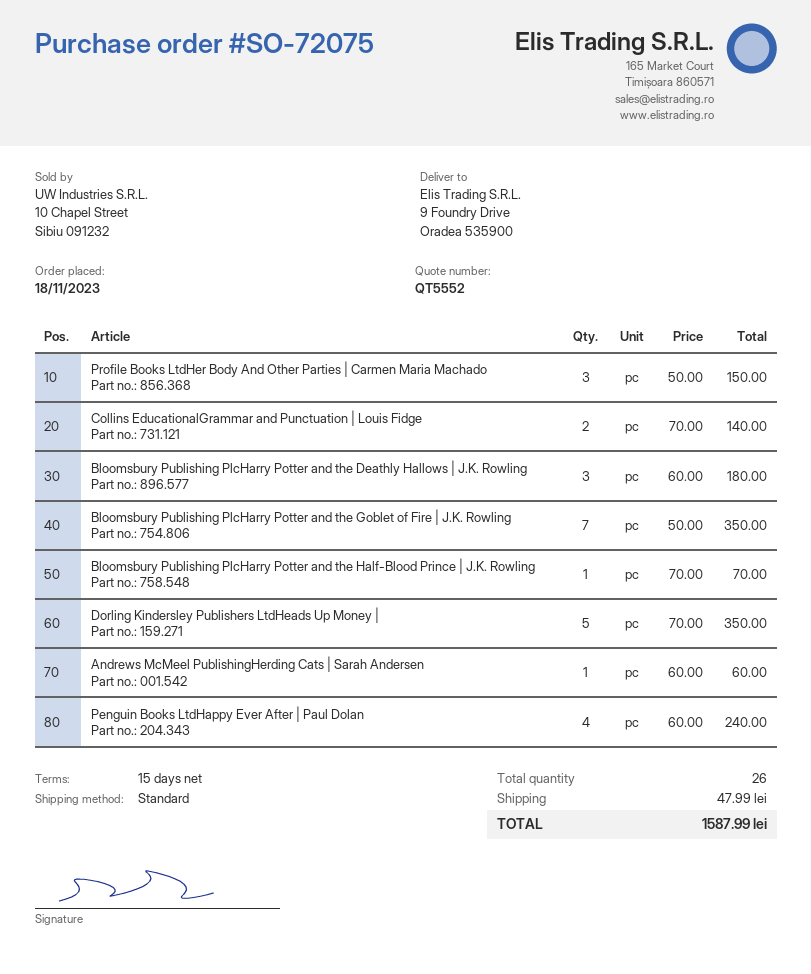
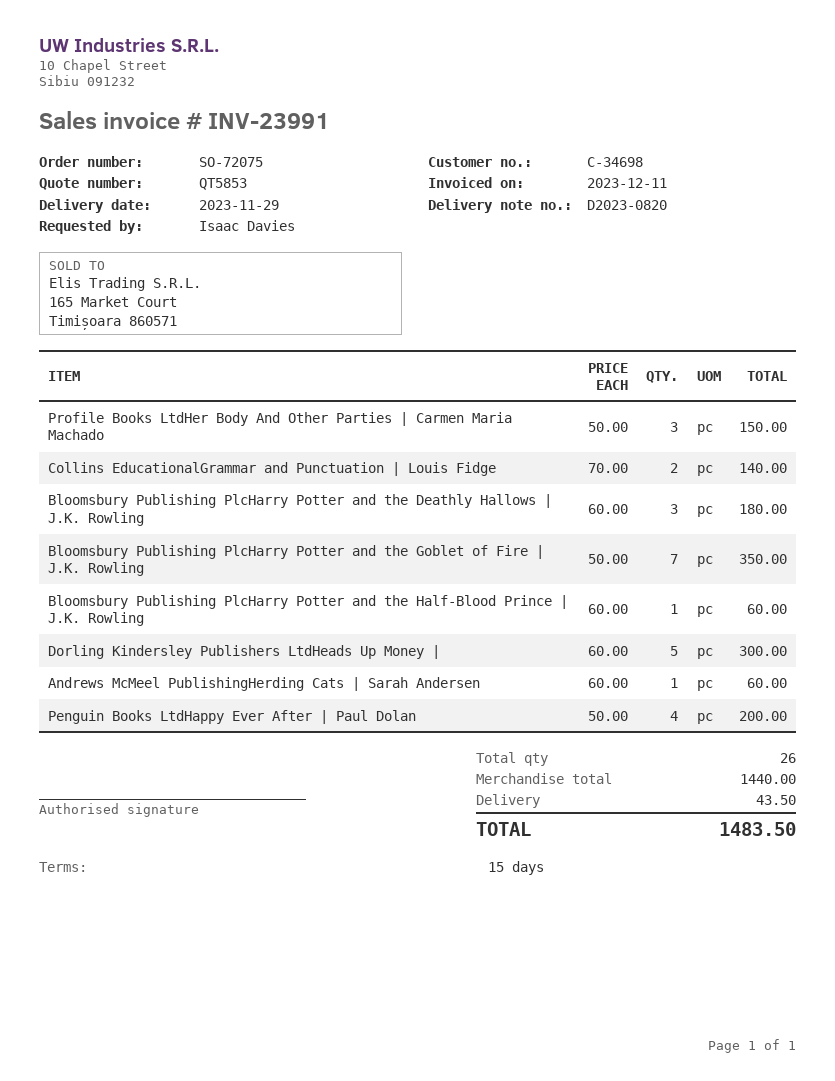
quote number: QT5552 -> QT5853
Bloomsbury Publishing PlcHarry Potter and the Half-Blood Prince | J.K. Rowling: 1 x 70.00 = 70.00 -> 1 x 60.00 = 60.00
Dorling Kindersley Publishers LtdHeads Up Money |: 5 x 70.00 = 350.00 -> 5 x 60.00 = 300.00
Penguin Books LtdHappy Ever After | Paul Dolan: 4 x 60.00 = 240.00 -> 4 x 50.00 = 200.00
shipping: 47.99 -> 43.50
total: 1587.99 -> 1483.50

